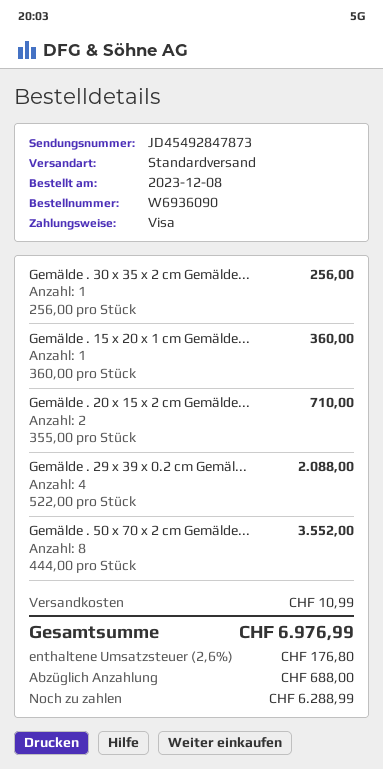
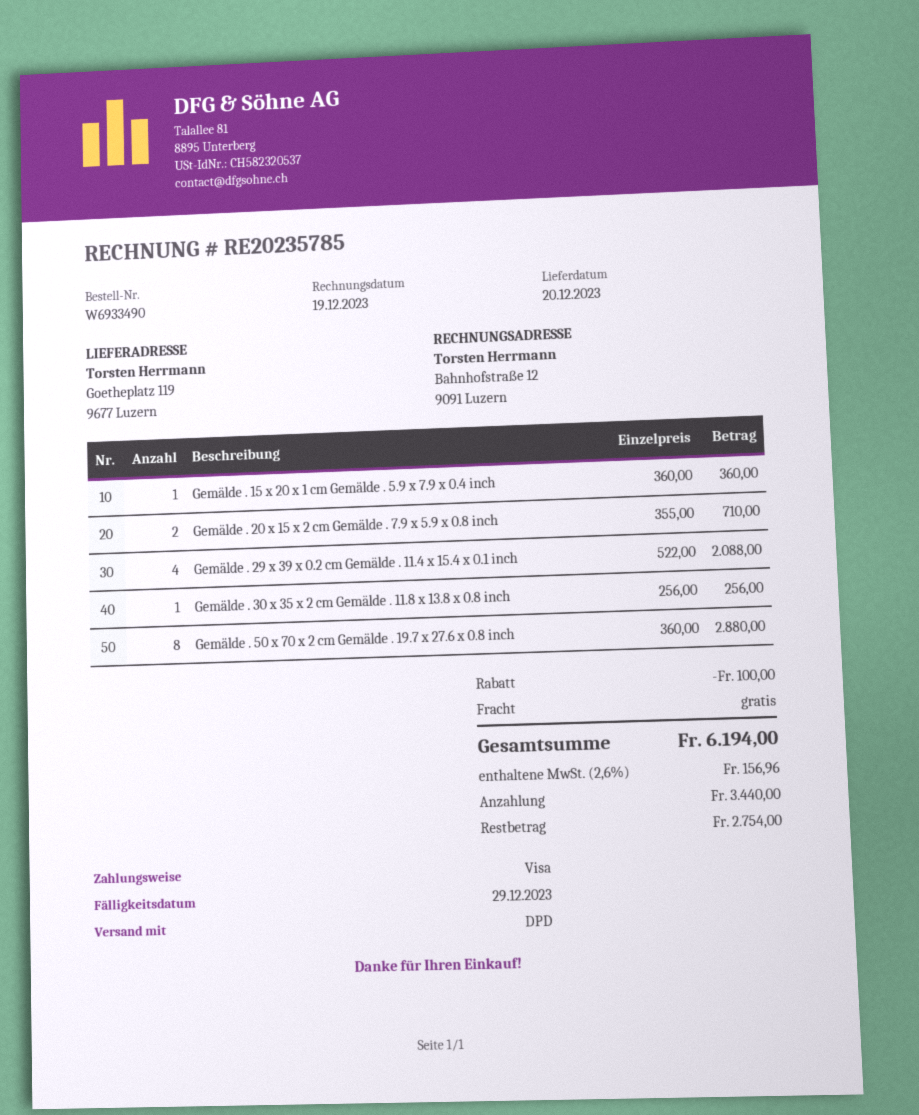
order number: W6936090 -> W6933490
shipping method: standard -> DPD
Gemälde . 50 x 70 x 2 cm Gemälde...: 8 x 444.00 = 3552.00 -> 8 x 360.00 = 2880.00
discount: none -> 100.00
shipping: 10.99 -> 0.00
tax: 2.6% = 176.80 -> 2.6% = 156.96
total: 6976.99 -> 6194.00
deposit: 688.00 -> 3440.00
balance: 6288.99 -> 2754.00

